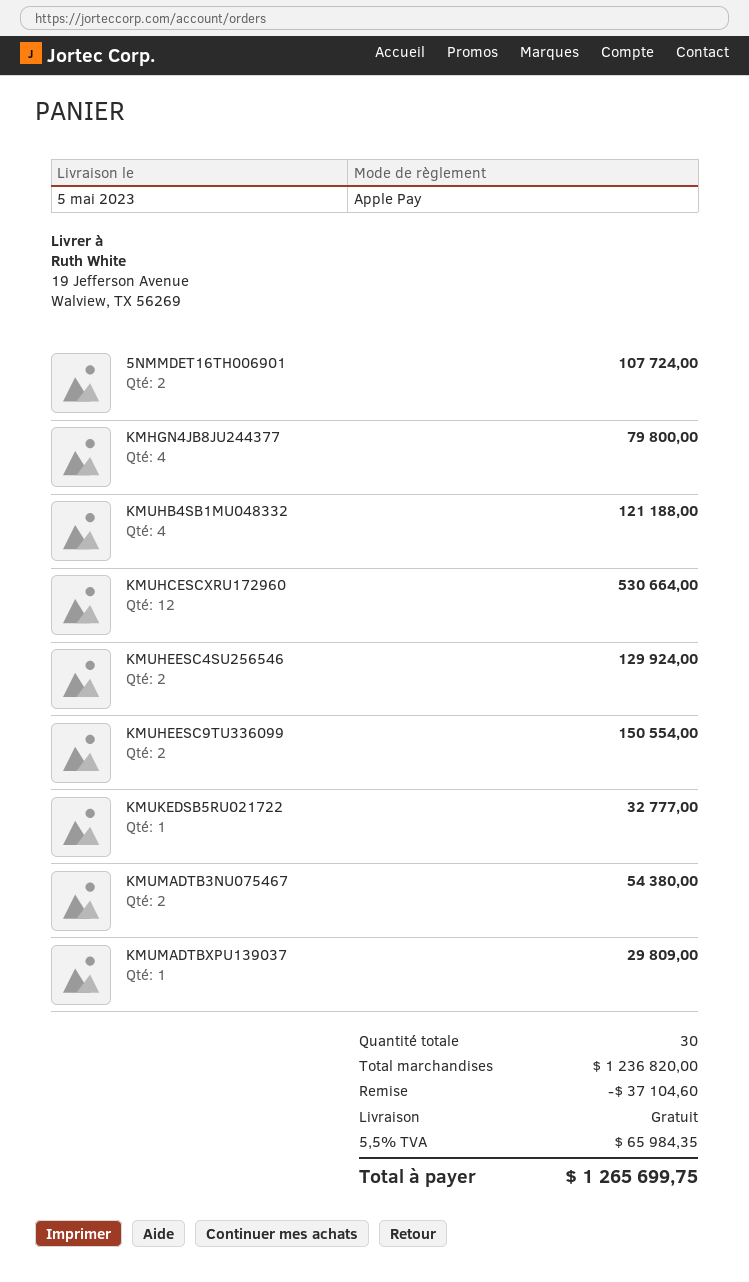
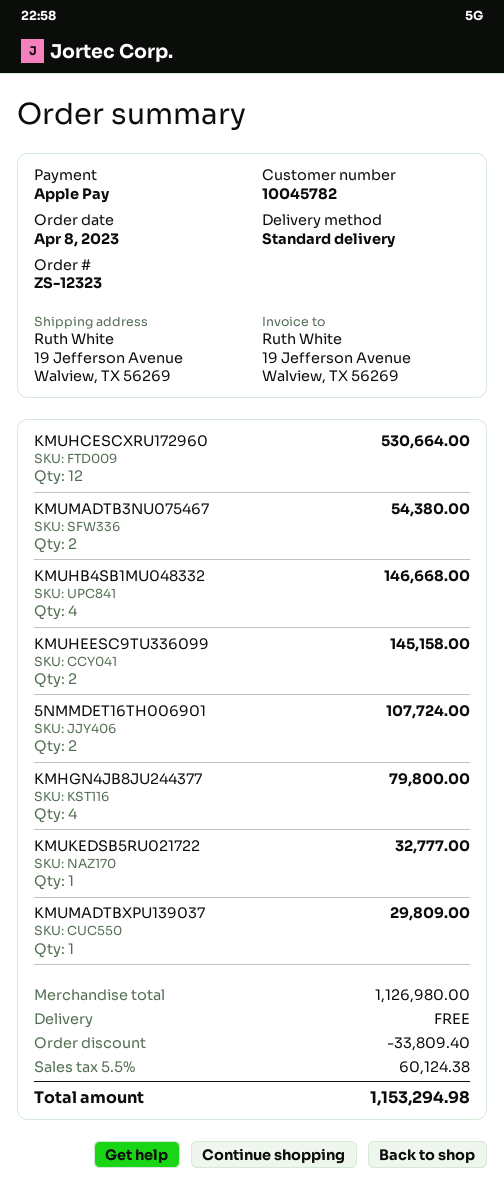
KMUHB4SB1MU048332: 4 for 121188.00 -> 4 for 146668.00
KMUHEESC4SU256546: 2 for 129924.00 -> none
KMUHEESC9TU336099: 2 for 150554.00 -> 2 for 145158.00
subtotal: 1236820.00 -> 1126980.00
discount: 37104.60 -> 33809.40
tax: 5.5% = 65984.35 -> 5.5% = 60124.38
total: 1265699.75 -> 1153294.98

